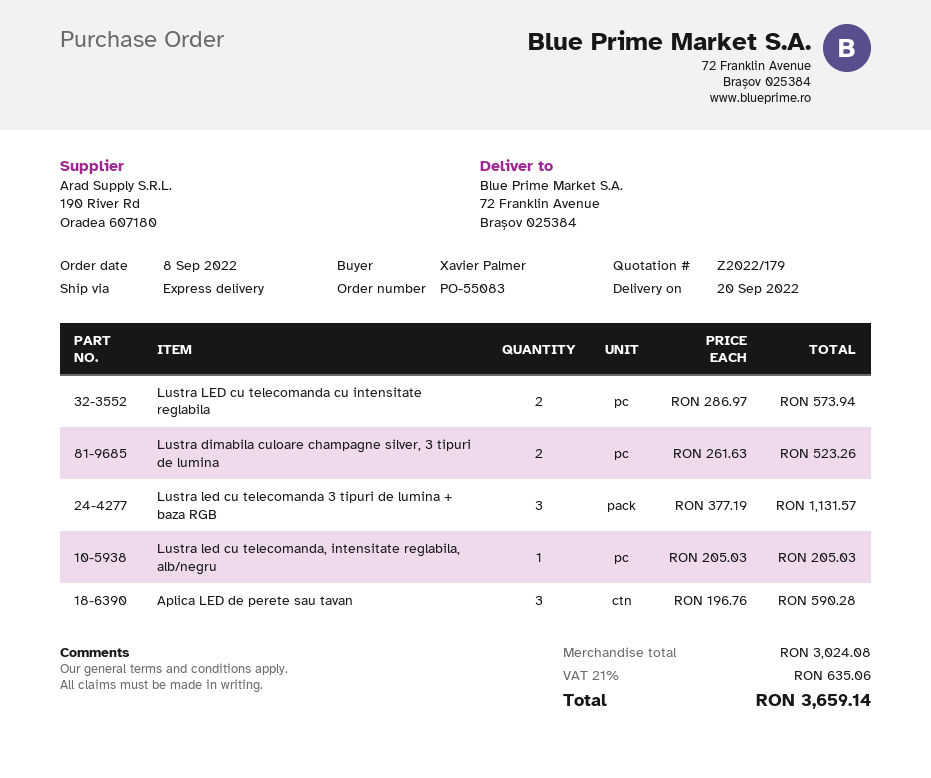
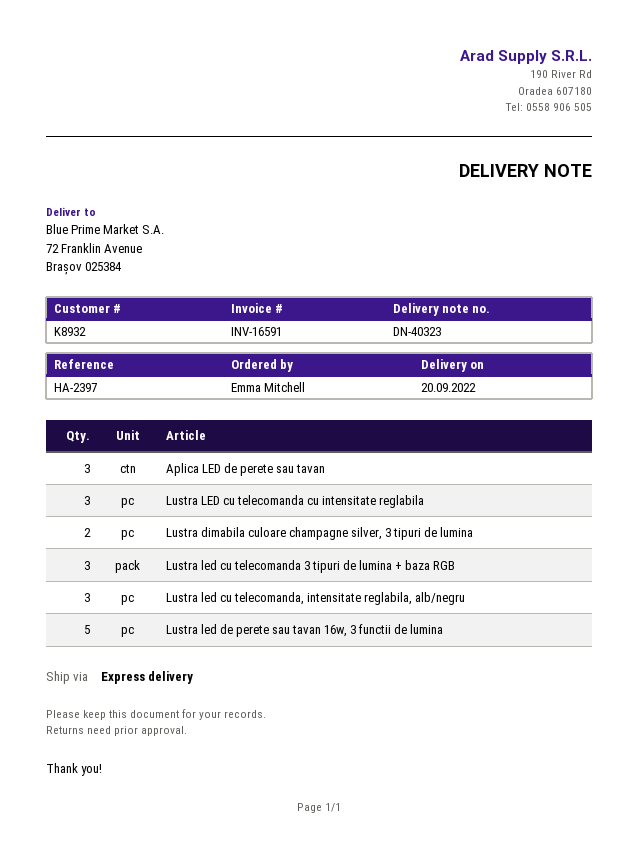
ordered by: Xavier Palmer -> Emma Mitchell
Lustra LED cu telecomanda cu intensitate reglabila: 2 -> 3
Lustra led cu telecomanda, intensitate reglabila, alb/negru: 1 -> 3
Lustra led de perete sau tavan 16w, 3 functii de lumina: none -> 5

